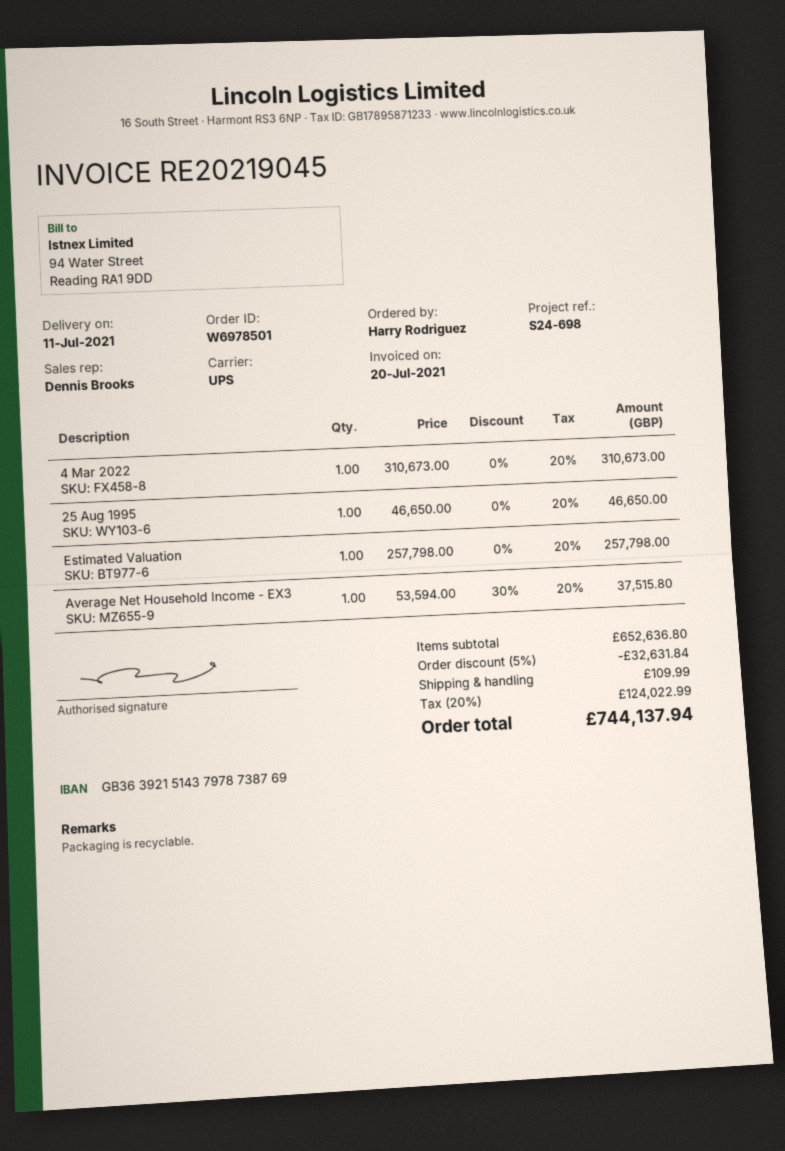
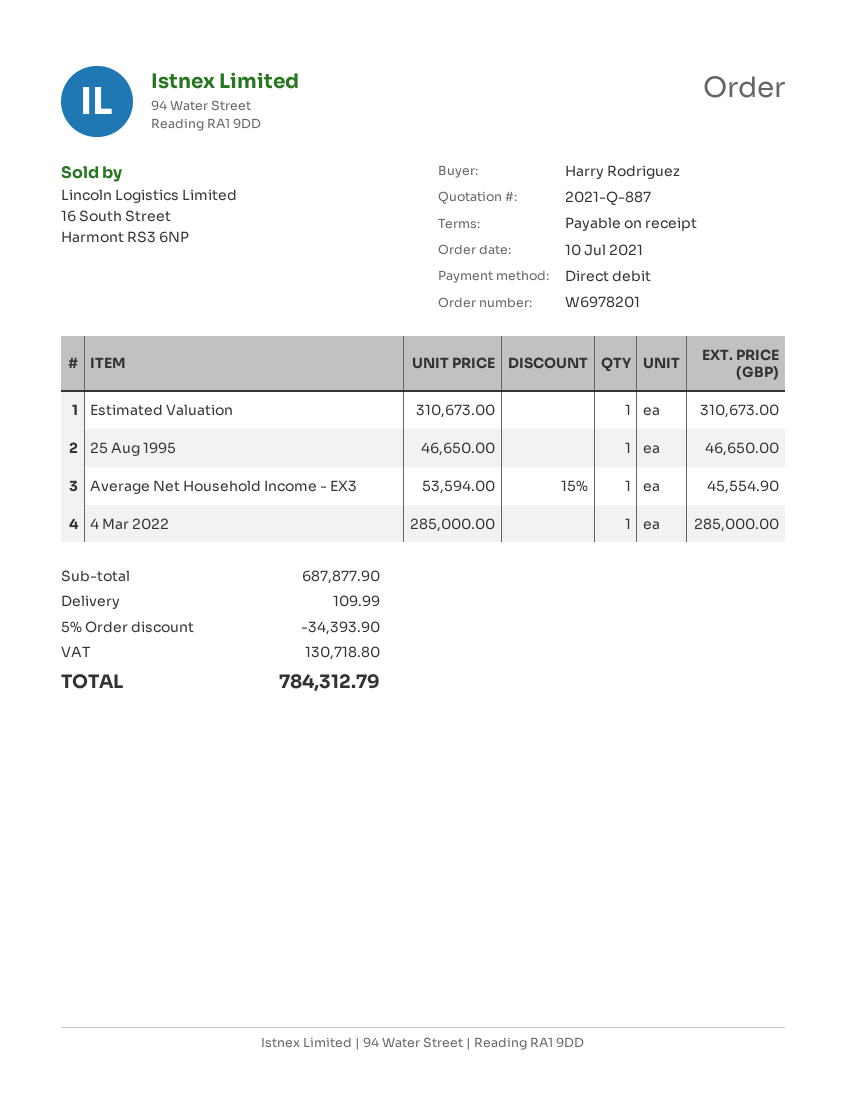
order number: W6978501 -> W6978201
4 Mar 2022: 1 x 310673.00 = 310673.00 -> 1 x 285000.00 = 285000.00
Estimated Valuation: 1 x 257798.00 = 257798.00 -> 1 x 310673.00 = 310673.00
Average Net Household Income - EX3: 1 x 53594.00 - 30% = 37515.80 -> 1 x 53594.00 - 15% = 45554.90
subtotal: 652636.80 -> 687877.90
discount: 5% = 32631.84 -> 5% = 34393.90
tax: 124022.99 -> 130718.80
total: 744137.94 -> 784312.79

